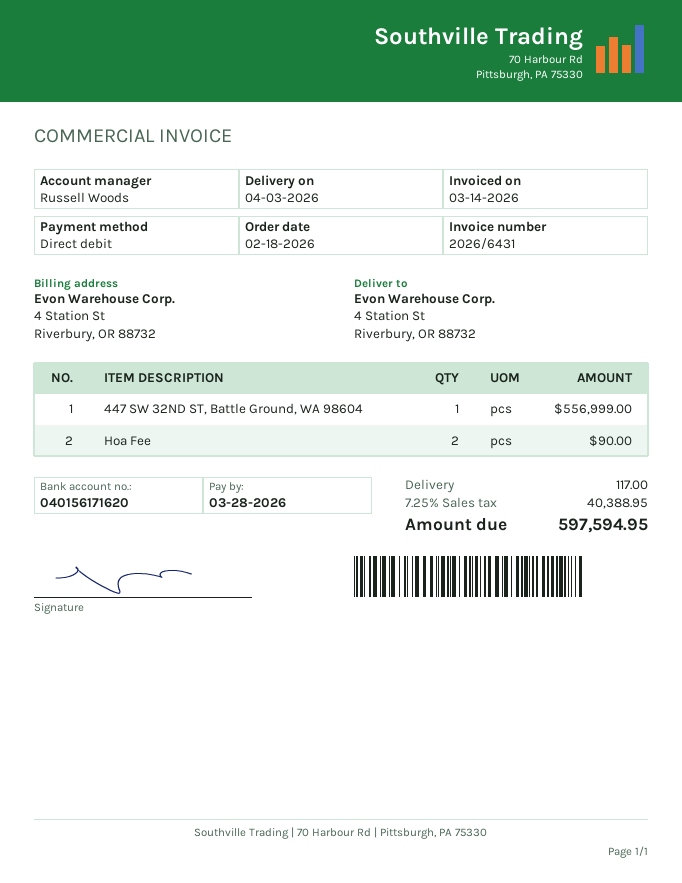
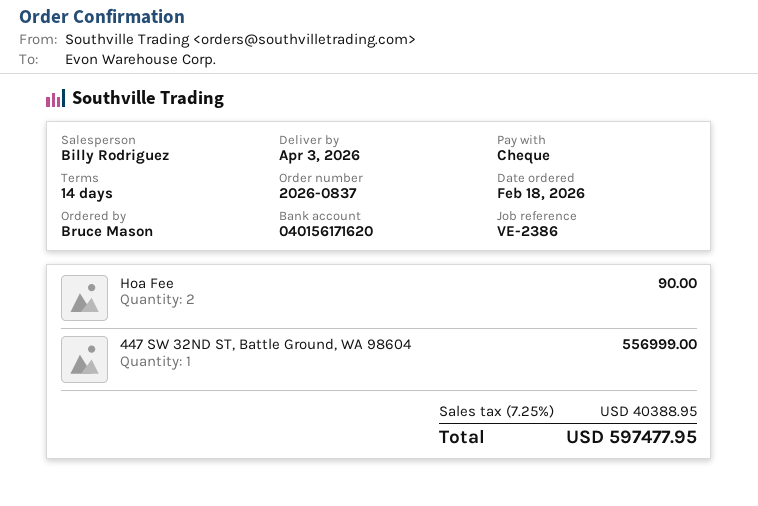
sales rep: Russell Woods -> Billy Rodriguez
payment method: direct debit -> cheque
shipping: 117.00 -> none
total: 597594.95 -> 597477.95

